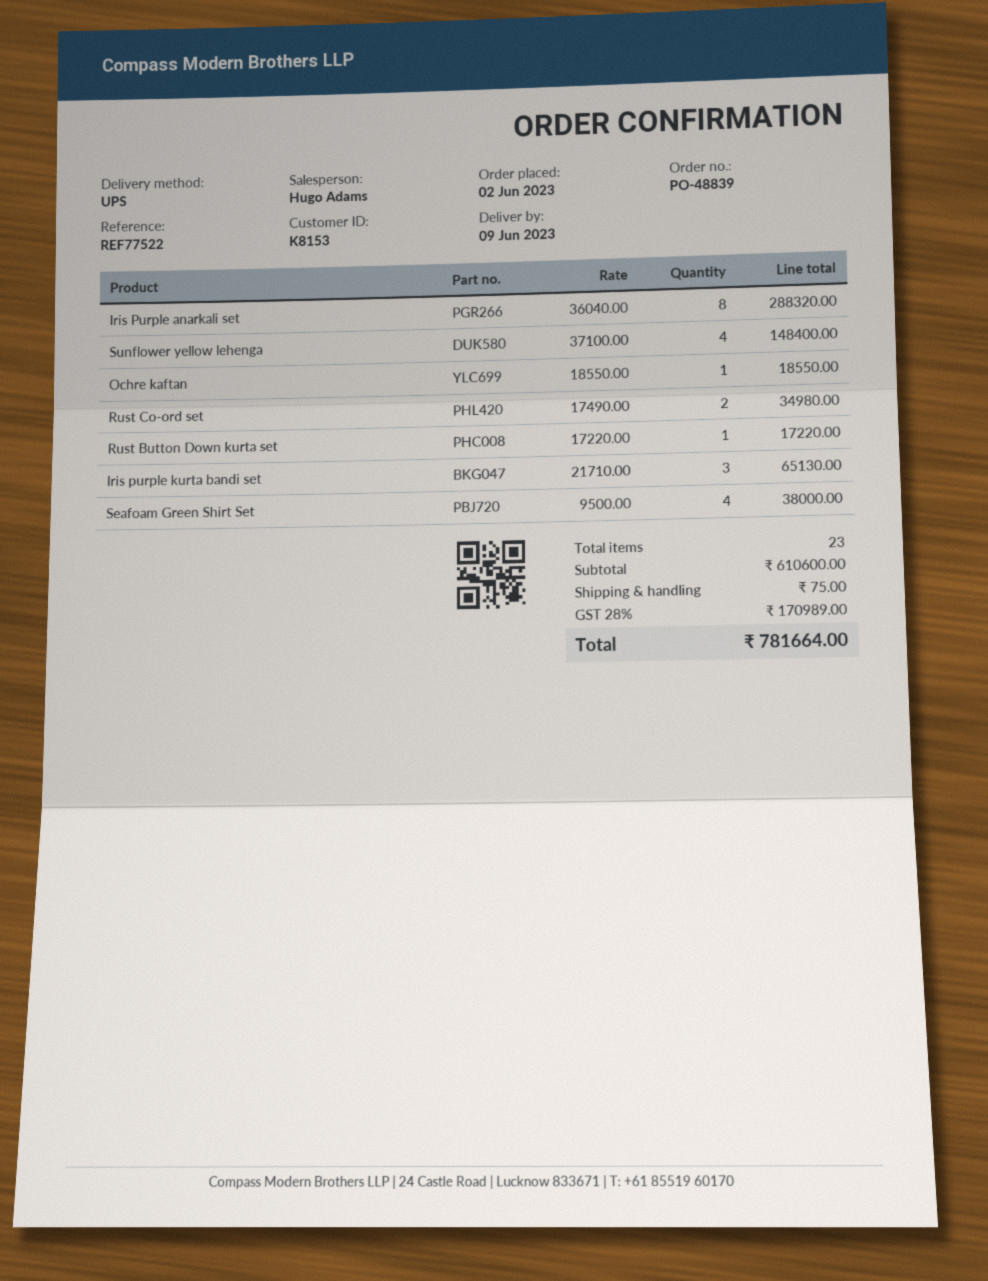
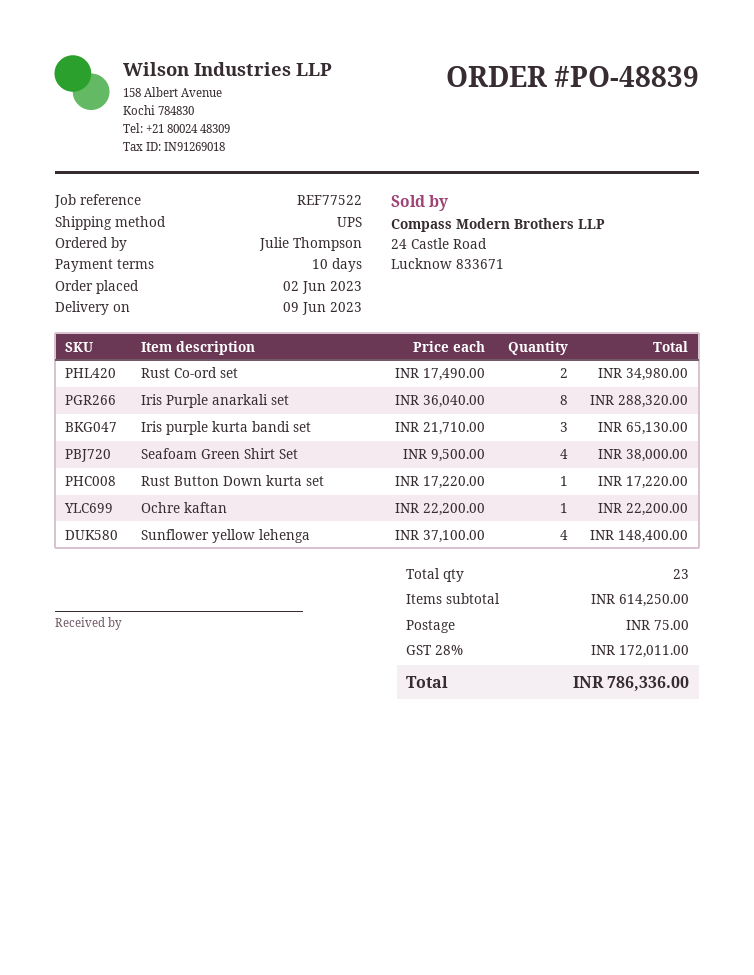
Ochre kaftan: 1 x 18550.00 = 18550.00 -> 1 x 22200.00 = 22200.00
subtotal: 610600.00 -> 614250.00
tax: 28% = 170989.00 -> 28% = 172011.00
total: 781664.00 -> 786336.00

